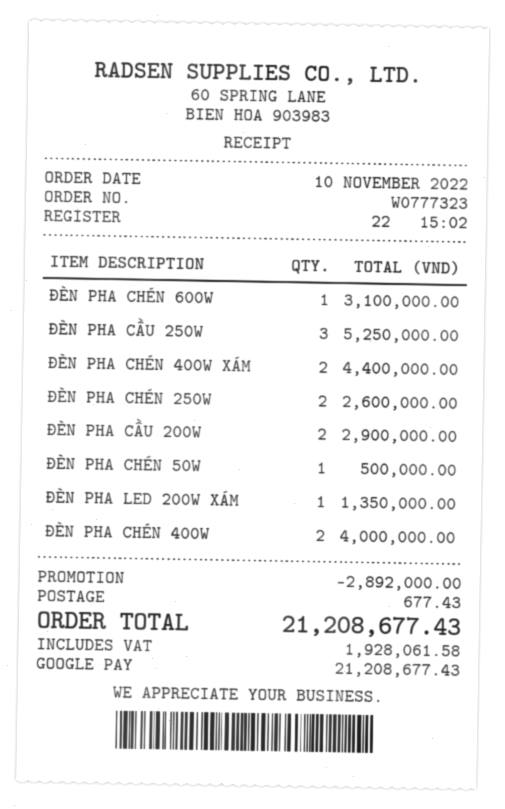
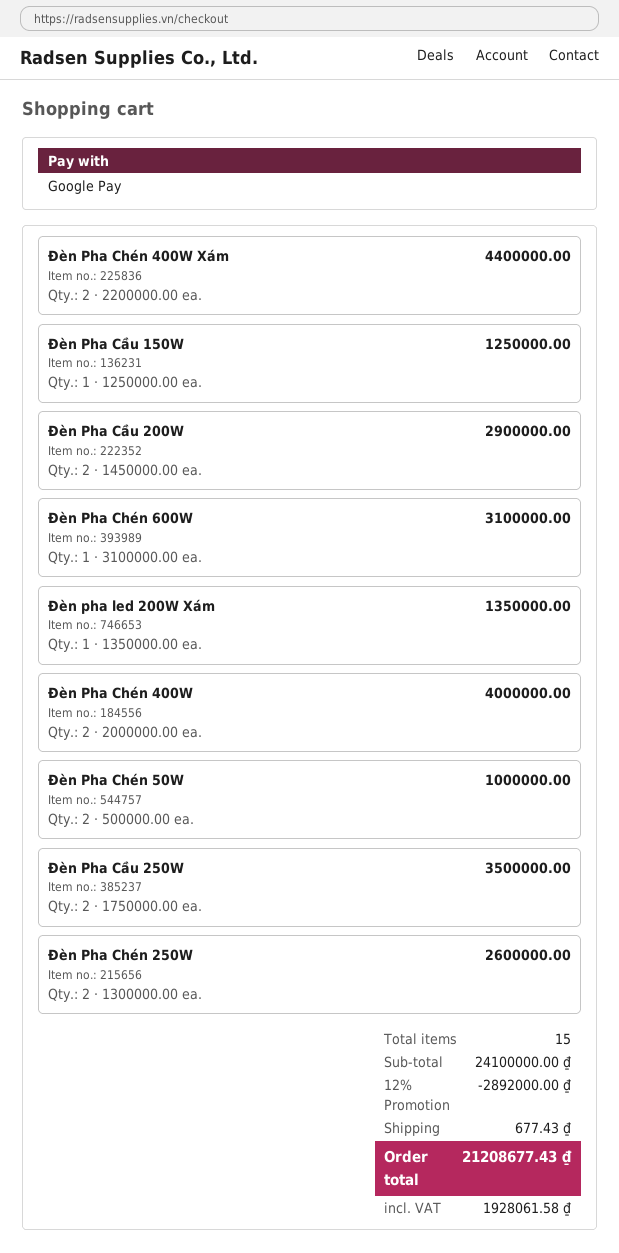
ĐÈN PHA CẦU 250W: 3 for 5250000.00 -> 2 for 3500000.00
ĐÈN PHA CHÉN 50W: 1 for 500000.00 -> 2 for 1000000.00
Đèn Pha Cầu 150W: none -> 1 for 1250000.00

